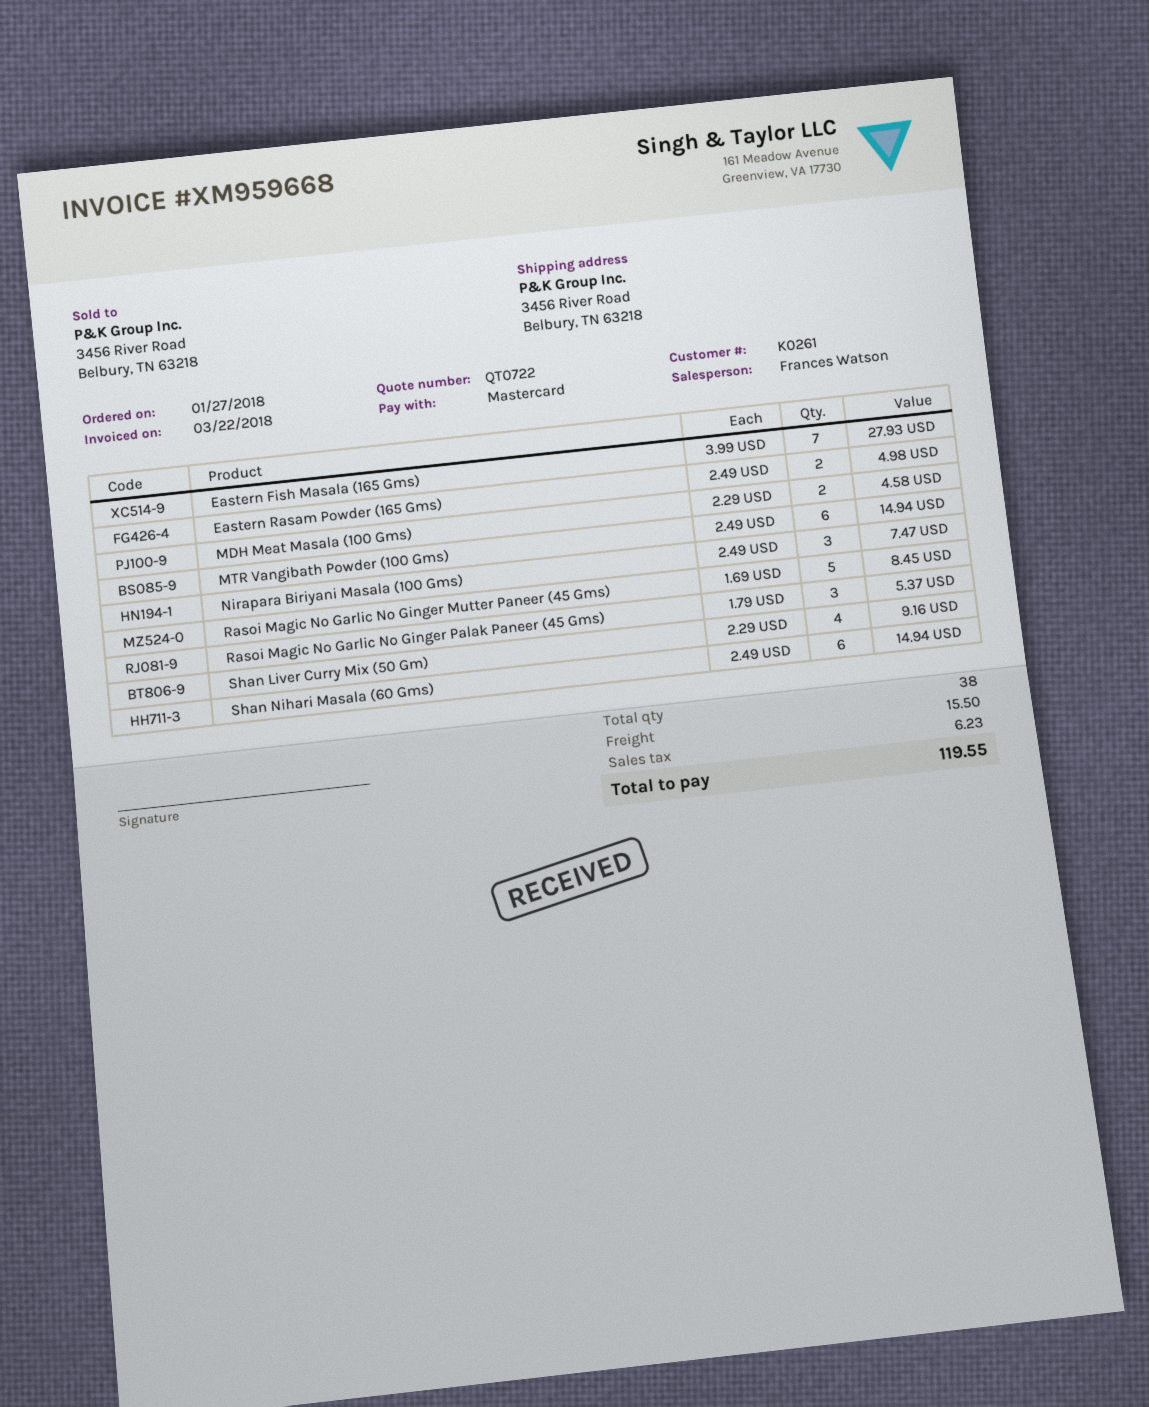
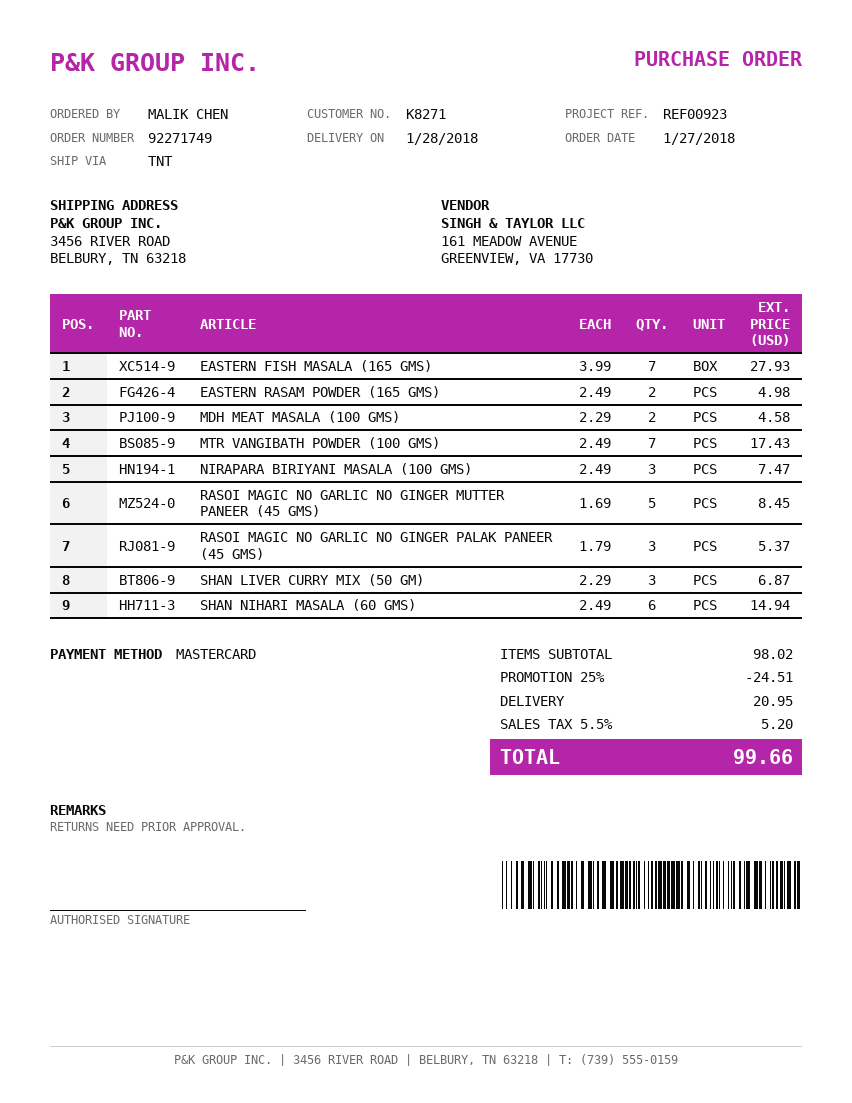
customer number: K0261 -> K8271
MTR Vangibath Powder (100 Gms): 6 x 2.49 = 14.94 -> 7 x 2.49 = 17.43
Shan Liver Curry Mix (50 Gm): 4 x 2.29 = 9.16 -> 3 x 2.29 = 6.87
discount: none -> 25% = 24.51
shipping: 15.50 -> 20.95
tax: 6.23 -> 5.20
total: 119.55 -> 99.66

